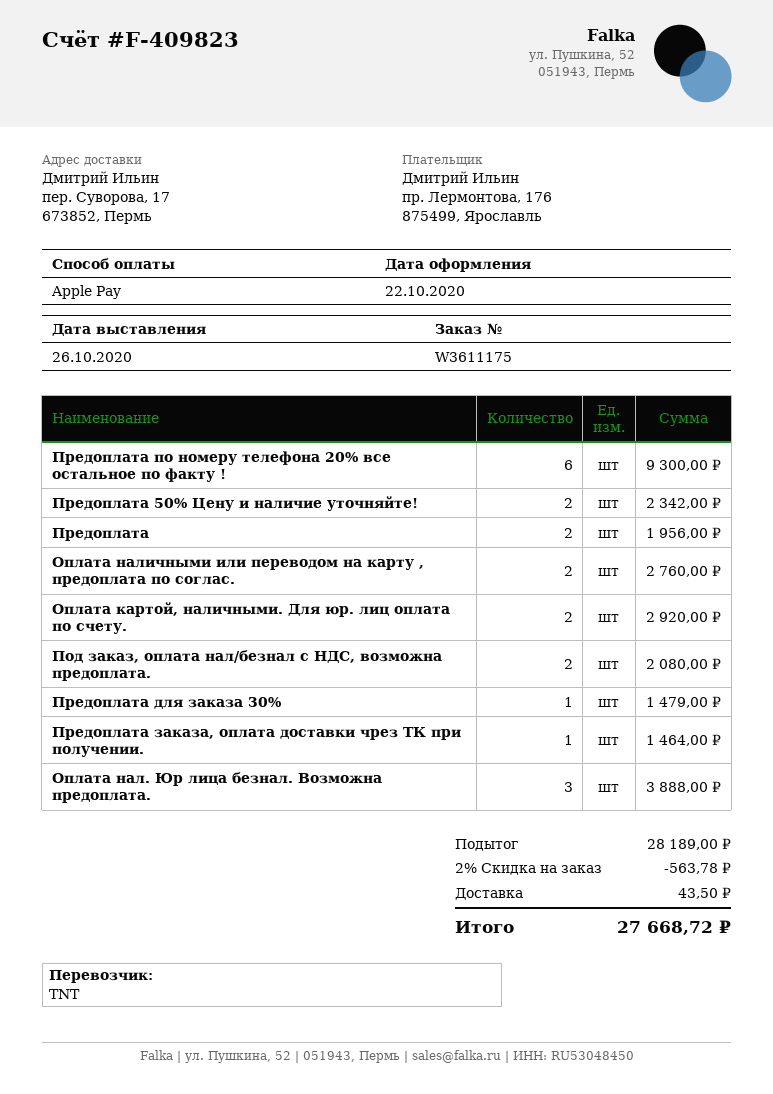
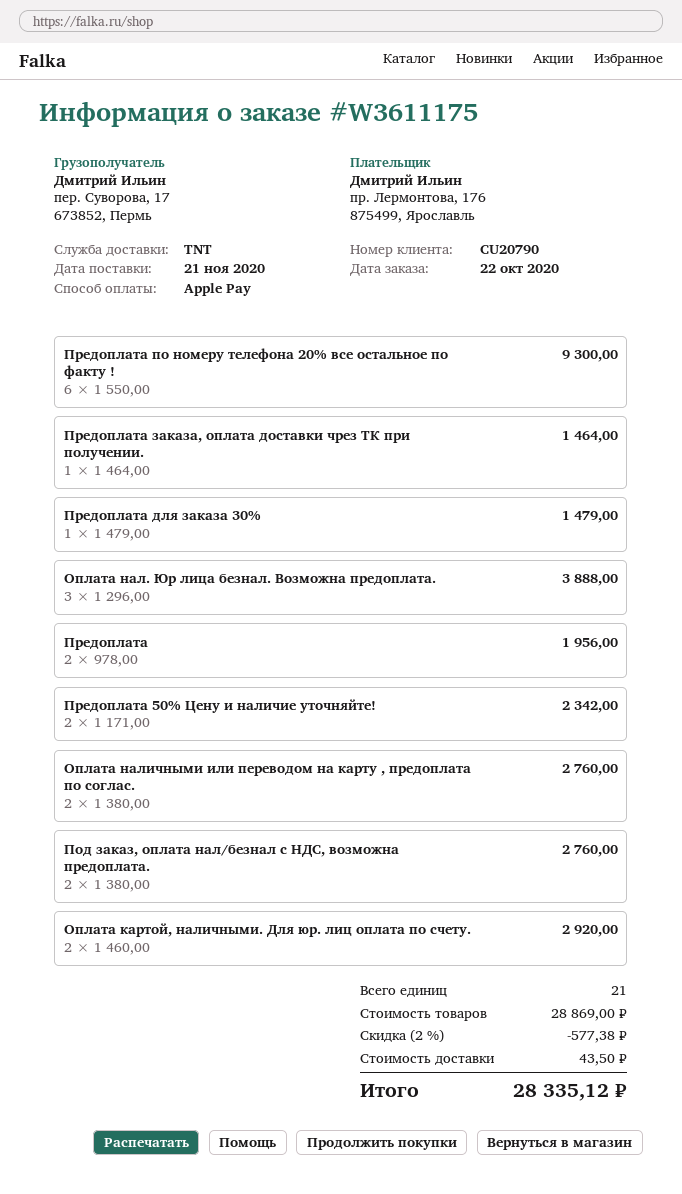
Под заказ, оплата нал/безнал с НДС, возможна предоплата.: 2 for 2080.00 -> 2 for 2760.00
subtotal: 28189.00 -> 28869.00
discount: 2% = 563.78 -> 2% = 577.38
total: 27668.72 -> 28335.12

